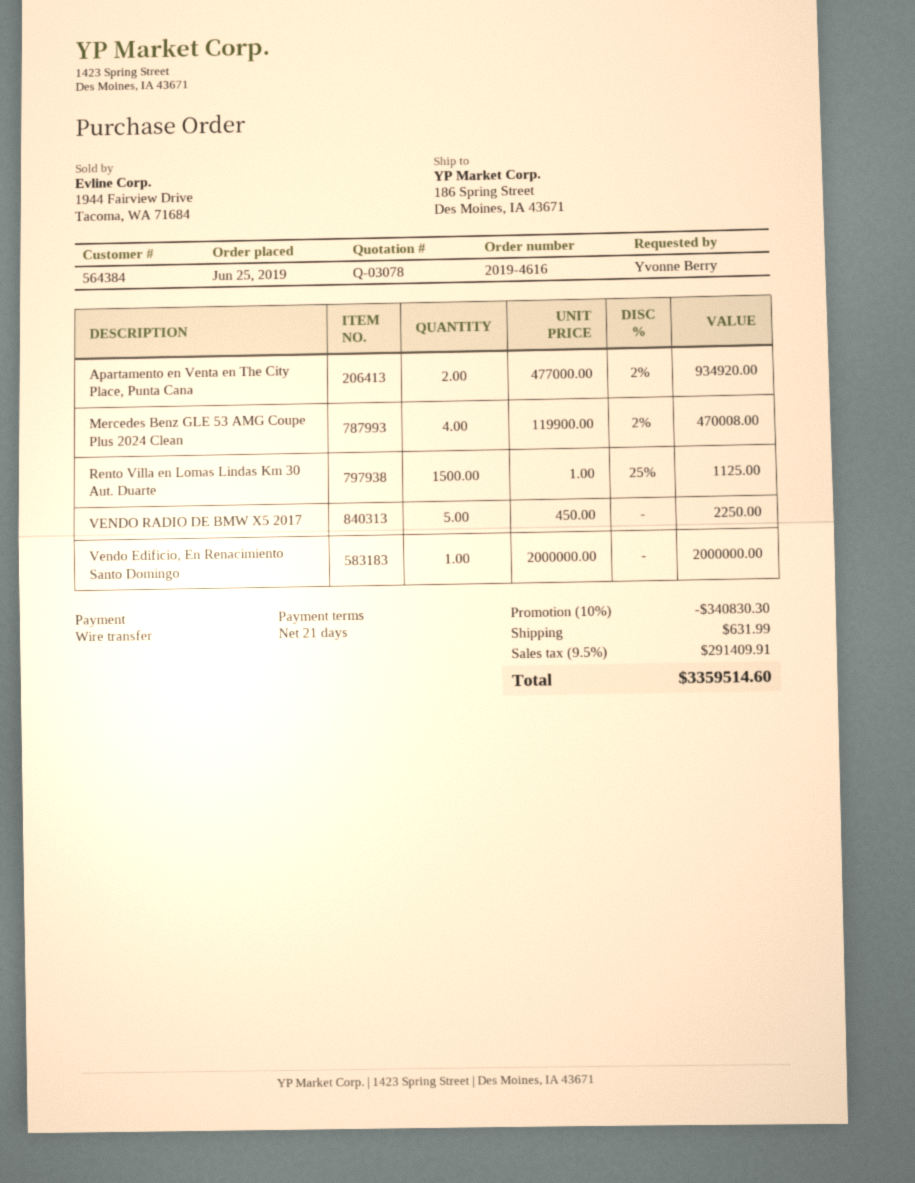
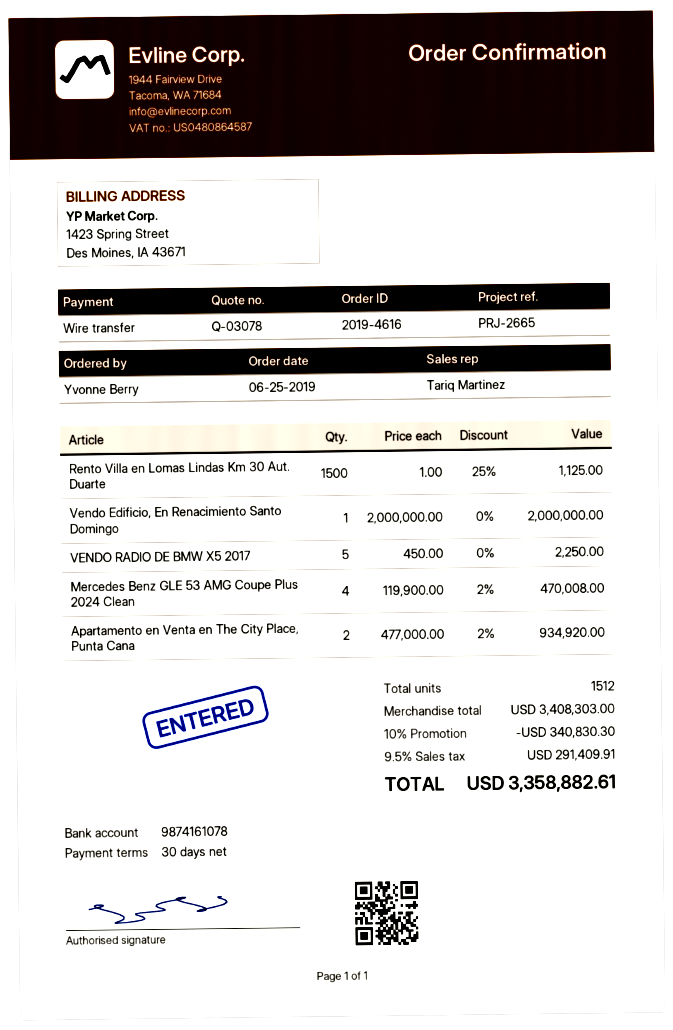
payment terms: 21 days -> 30 days
shipping: 631.99 -> none
total: 3359514.60 -> 3358882.61

